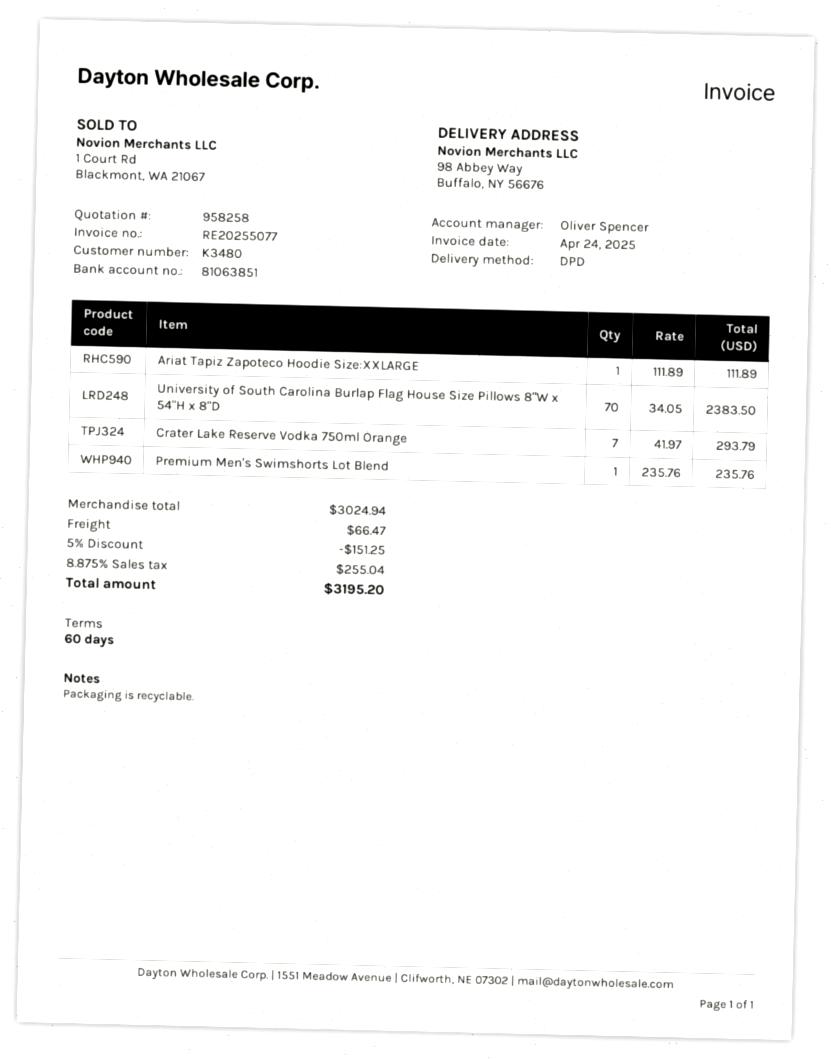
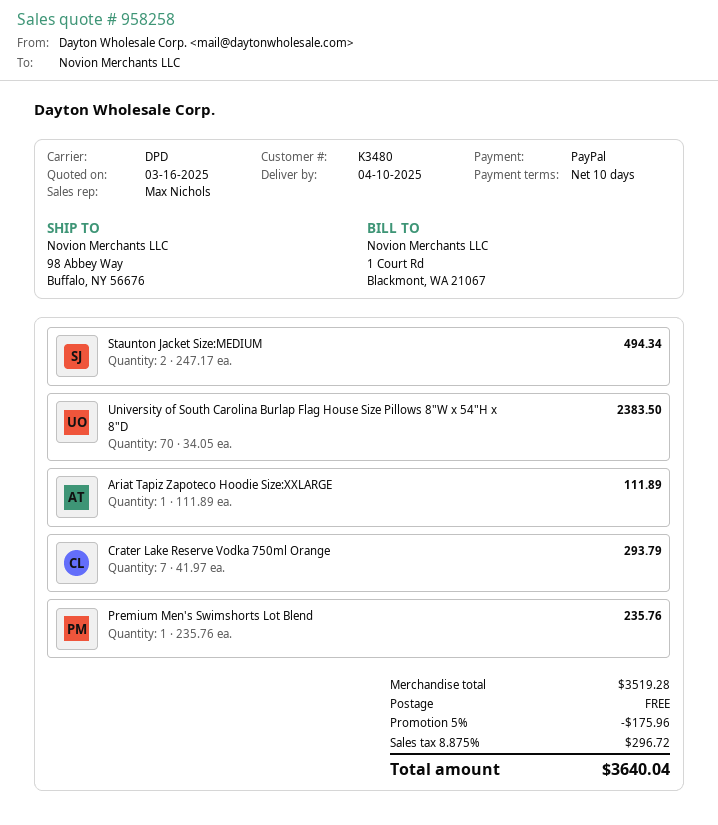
payment terms: 60 days -> 10 days
sales rep: Oliver Spencer -> Max Nichols
Staunton Jacket Size:MEDIUM: none -> 2 x 247.17 = 494.34
subtotal: 3024.94 -> 3519.28
discount: 5% = 151.25 -> 5% = 175.96
shipping: 66.47 -> 0.00
tax: 8.875% = 255.04 -> 8.875% = 296.72
total: 3195.20 -> 3640.04

